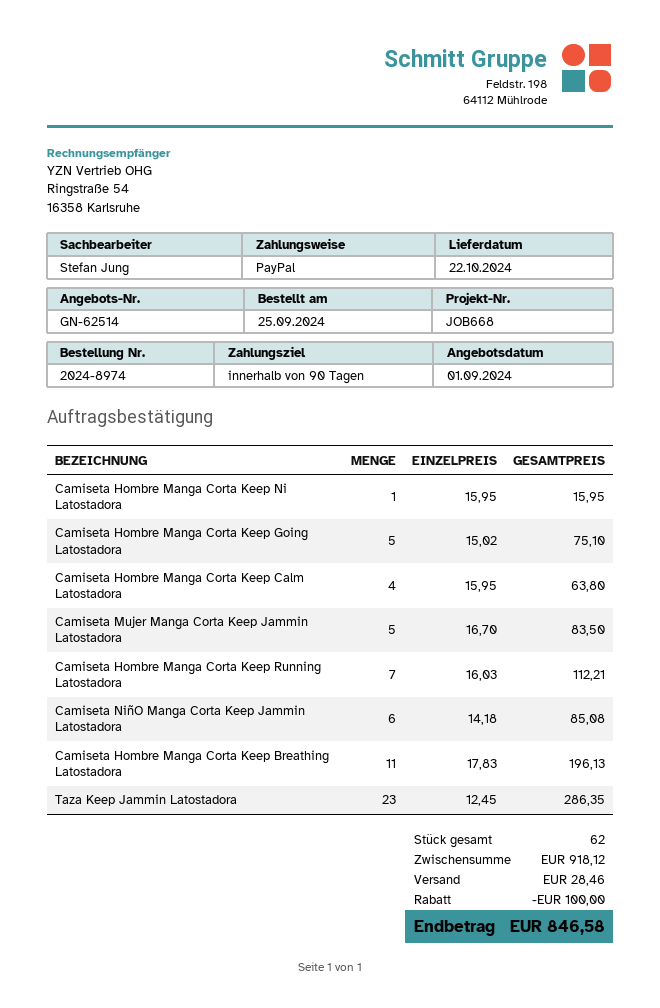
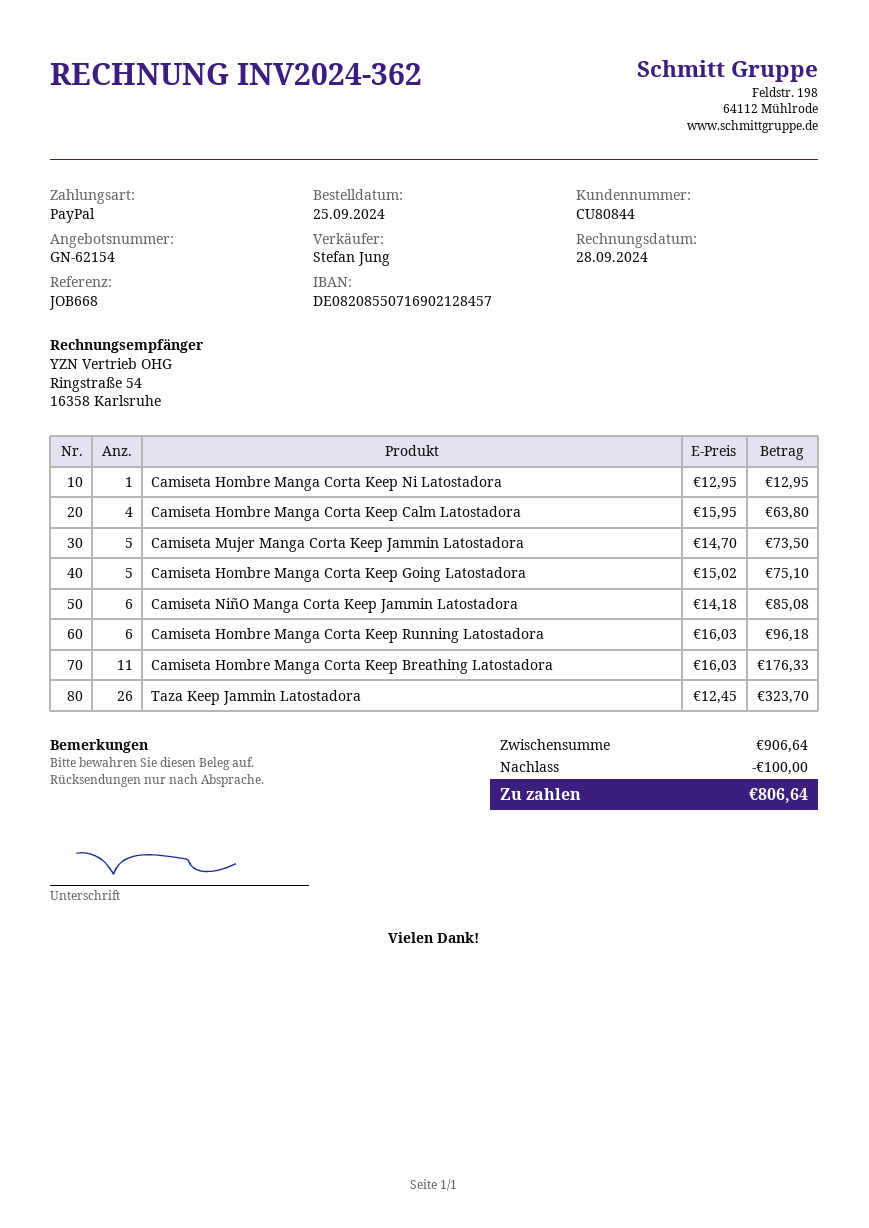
quote number: GN-62514 -> GN-62154
Camiseta Hombre Manga Corta Keep Ni Latostadora: 1 x 15.95 = 15.95 -> 1 x 12.95 = 12.95
Camiseta Mujer Manga Corta Keep Jammin Latostadora: 5 x 16.70 = 83.50 -> 5 x 14.70 = 73.50
Camiseta Hombre Manga Corta Keep Running Latostadora: 7 x 16.03 = 112.21 -> 6 x 16.03 = 96.18
Camiseta Hombre Manga Corta Keep Breathing Latostadora: 11 x 17.83 = 196.13 -> 11 x 16.03 = 176.33
Taza Keep Jammin Latostadora: 23 x 12.45 = 286.35 -> 26 x 12.45 = 323.70
subtotal: 918.12 -> 906.64
shipping: 28.46 -> none
total: 846.58 -> 806.64

